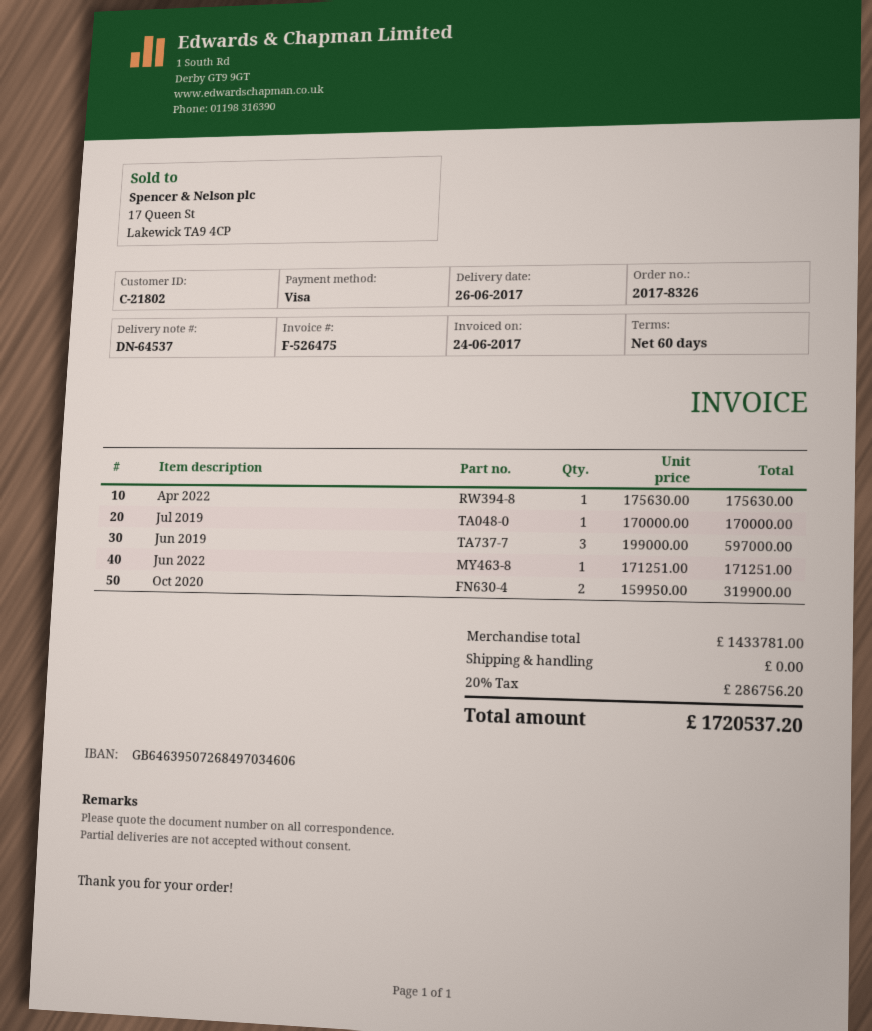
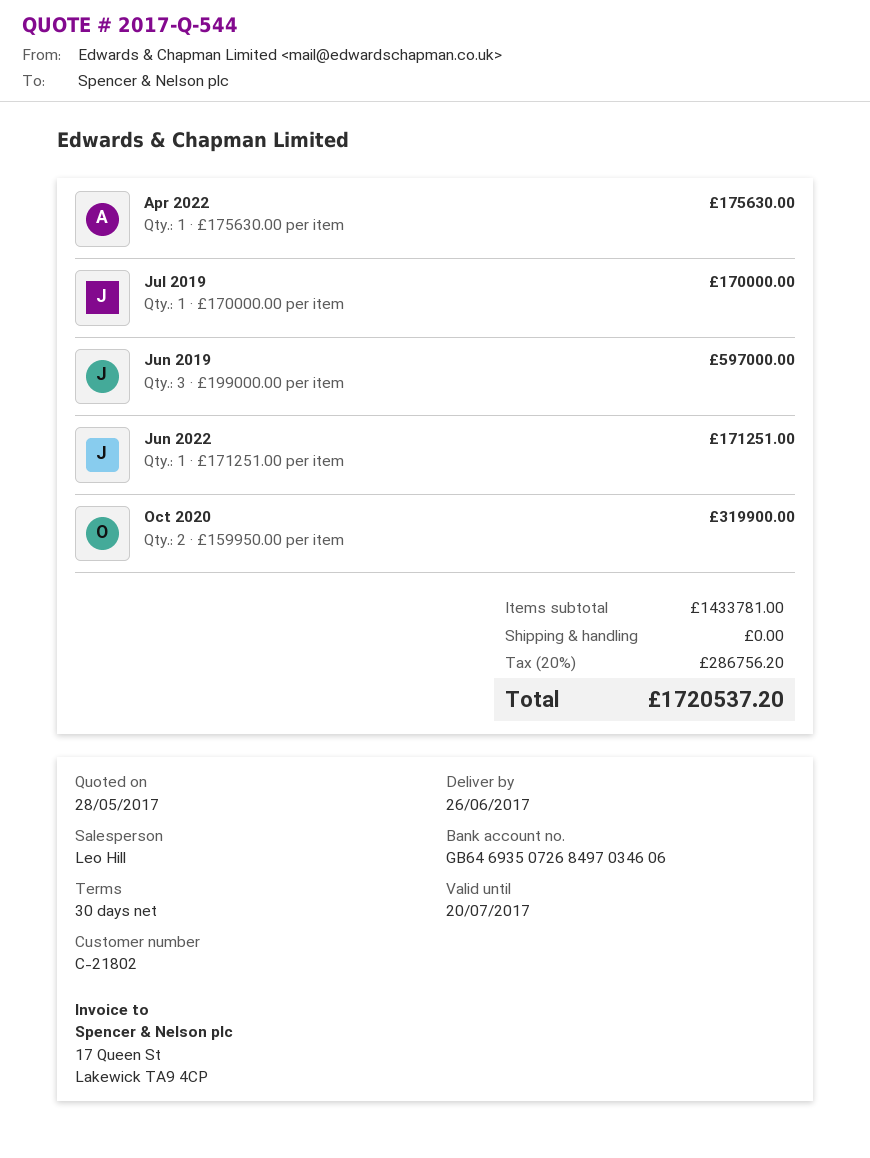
payment terms: 60 days -> 30 days
bank account: GB64639507268497034606 -> GB64693507268497034606

